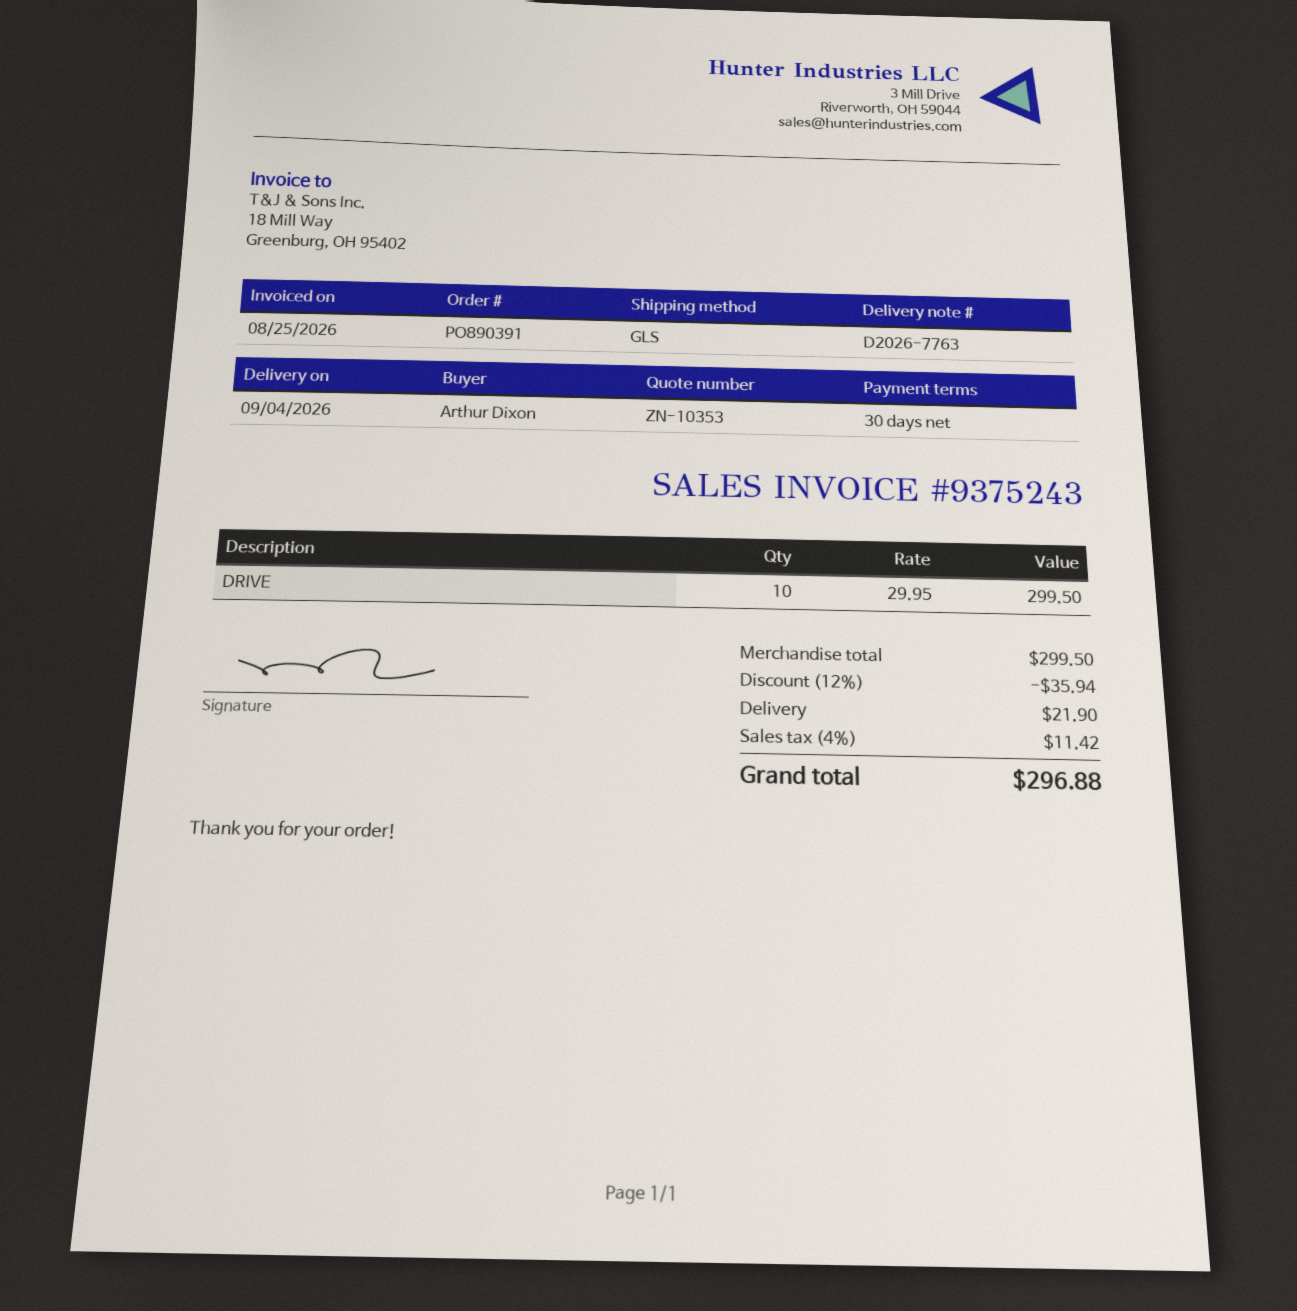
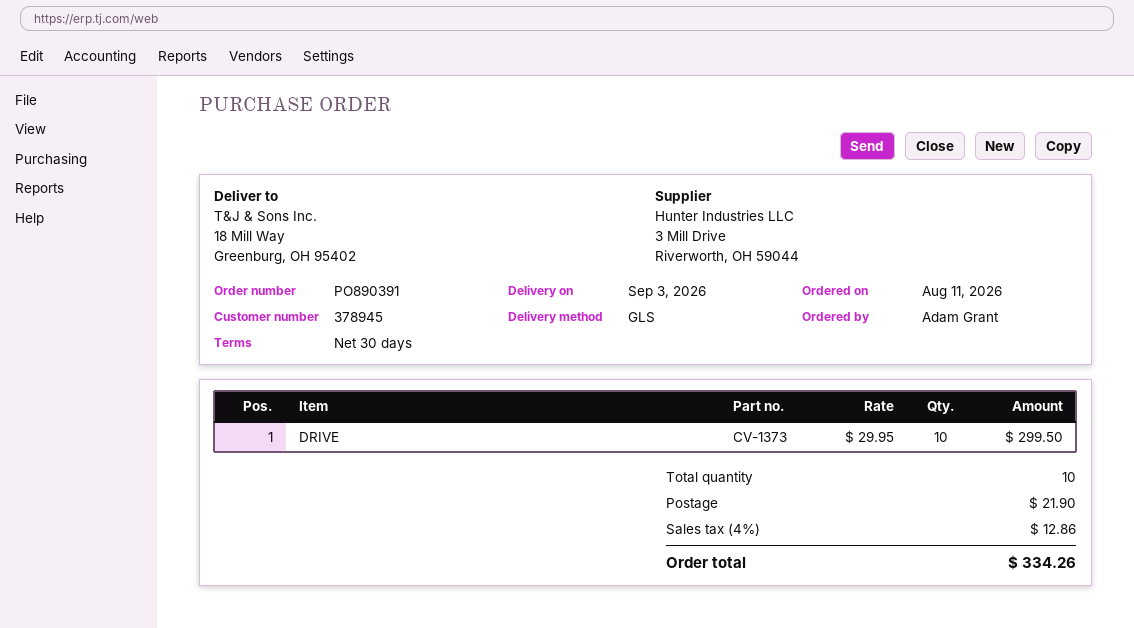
delivery date: 2026-09-04 -> 2026-09-03
ordered by: Arthur Dixon -> Adam Grant
discount: 12% = 35.94 -> none
tax: 4% = 11.42 -> 4% = 12.86
total: 296.88 -> 334.26

